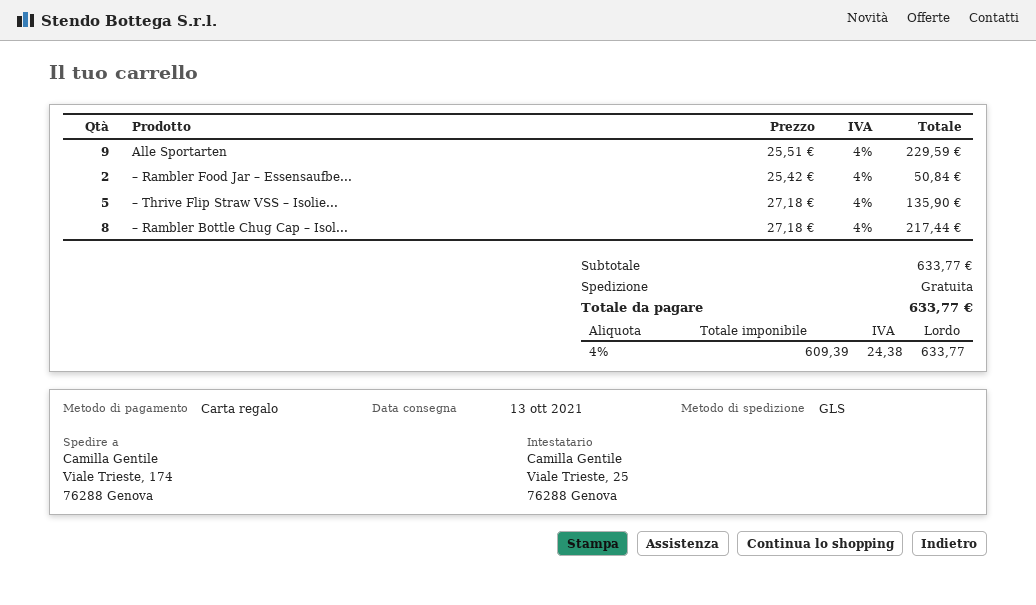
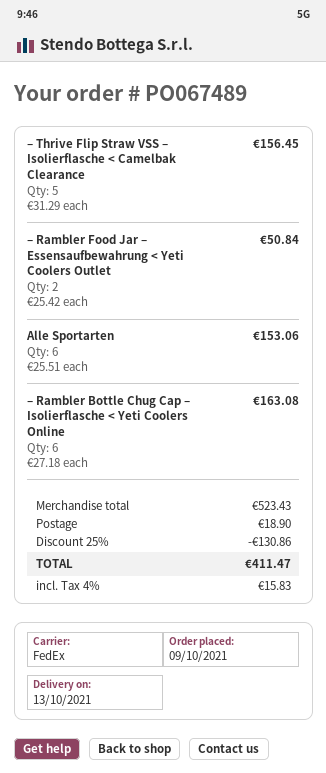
shipping method: GLS -> FedEx
Alle Sportarten: 9 x 25.51 = 229.59 -> 6 x 25.51 = 153.06
– Thrive Flip Straw VSS – Isolie...: 5 x 27.18 = 135.90 -> 5 x 31.29 = 156.45
– Rambler Bottle Chug Cap – Isol...: 8 x 27.18 = 217.44 -> 6 x 27.18 = 163.08
subtotal: 633.77 -> 523.43
discount: none -> 25% = 130.86
shipping: 0.00 -> 18.90
tax: 4% = 24.38 -> 4% = 15.83
total: 633.77 -> 411.47

